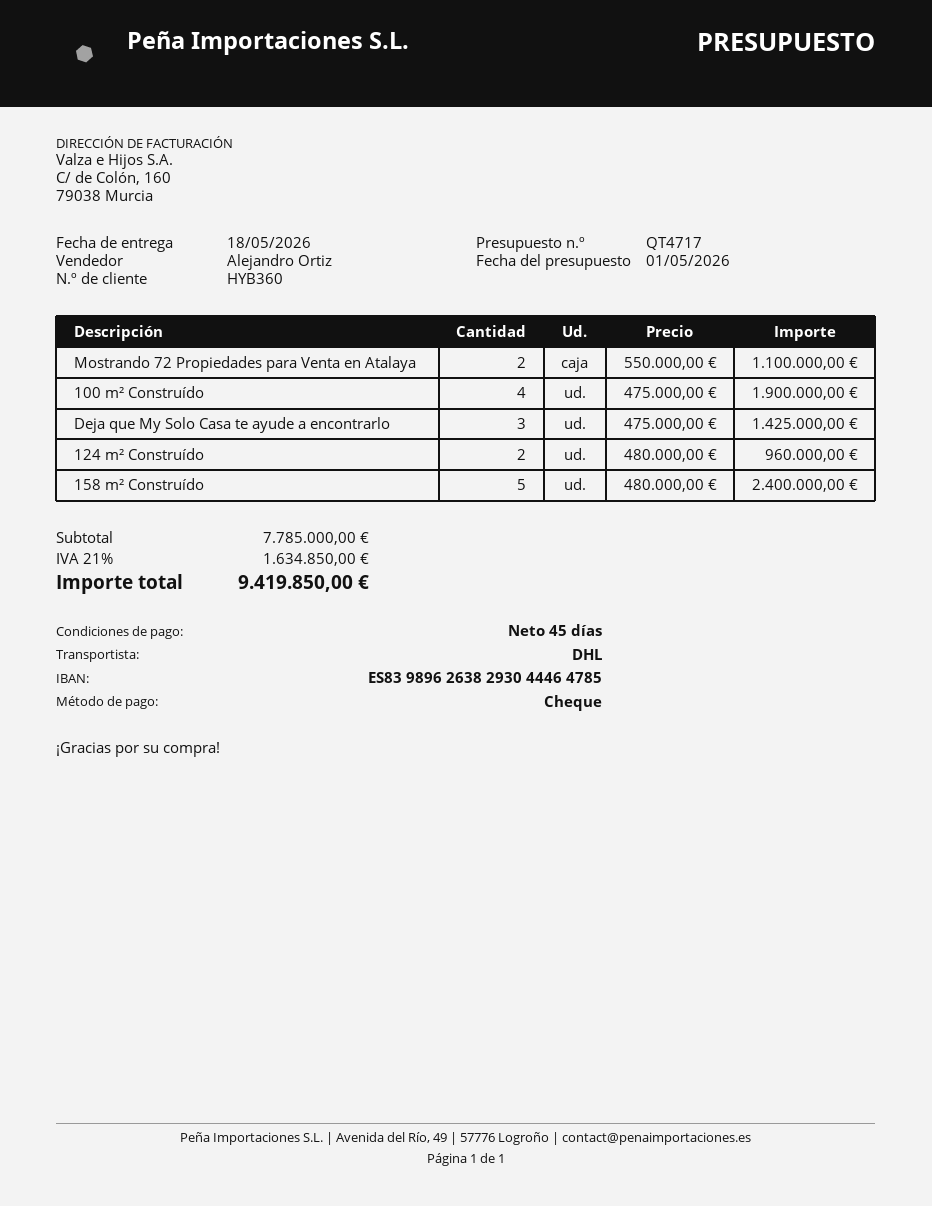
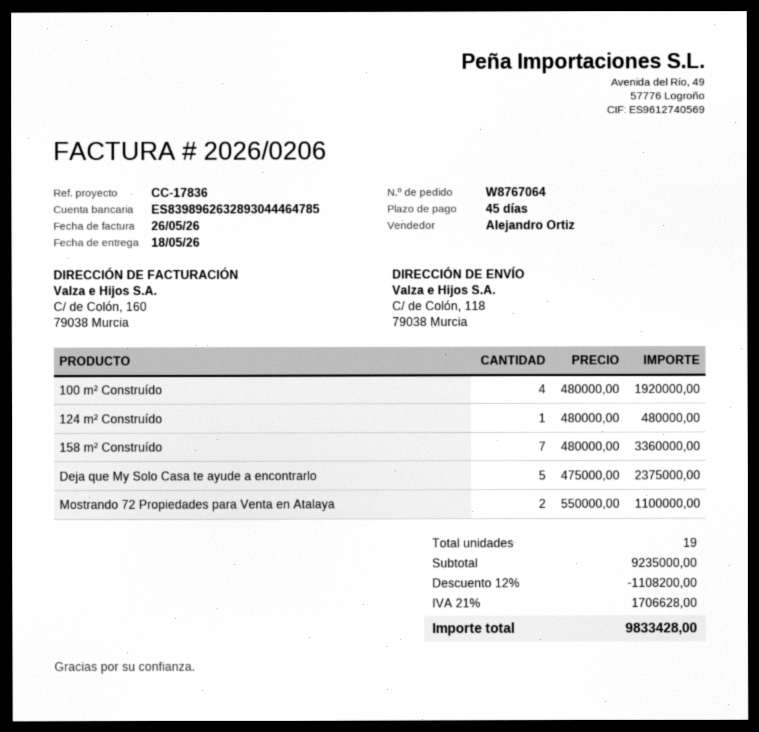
bank account: ES8398962638293044464785 -> ES8398962632893044464785
100 m² Construído: 4 x 475000.00 = 1900000.00 -> 4 x 480000.00 = 1920000.00
Deja que My Solo Casa te ayude a encontrarlo: 3 x 475000.00 = 1425000.00 -> 5 x 475000.00 = 2375000.00
124 m² Construído: 2 x 480000.00 = 960000.00 -> 1 x 480000.00 = 480000.00
158 m² Construído: 5 x 480000.00 = 2400000.00 -> 7 x 480000.00 = 3360000.00
subtotal: 7785000.00 -> 9235000.00
discount: none -> 12% = 1108200.00
tax: 21% = 1634850.00 -> 21% = 1706628.00
total: 9419850.00 -> 9833428.00

